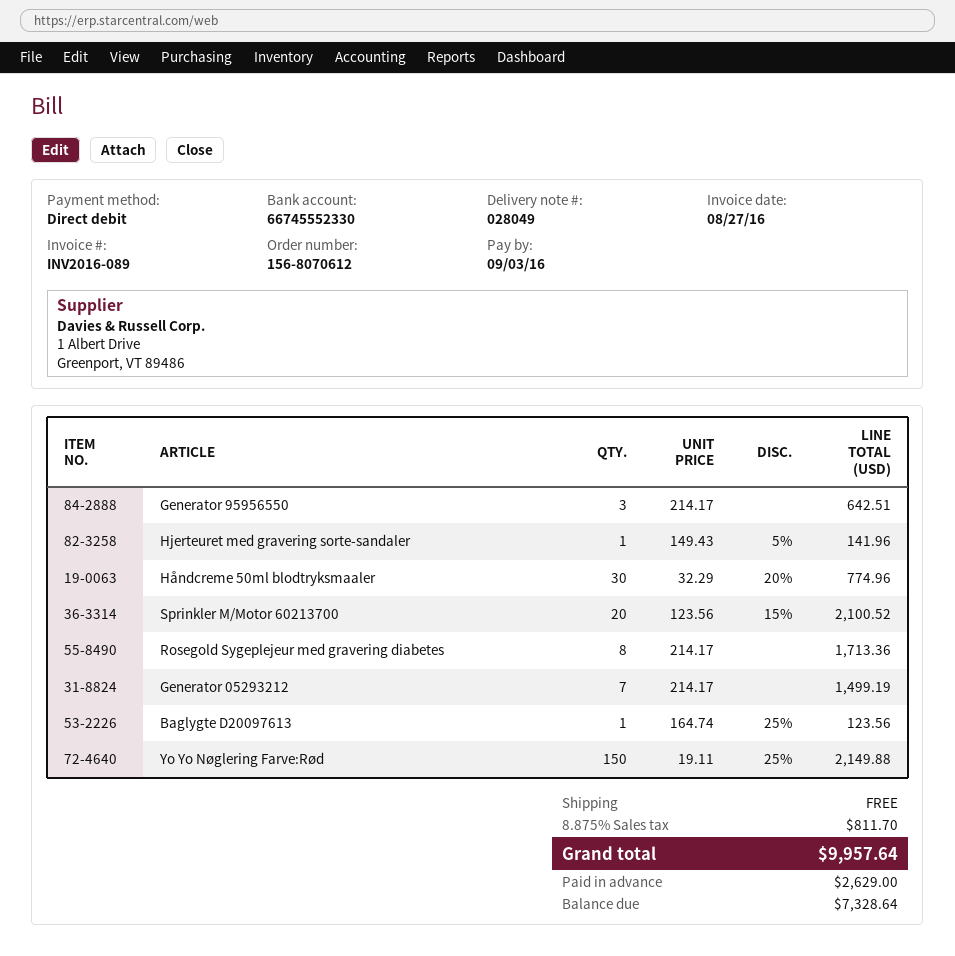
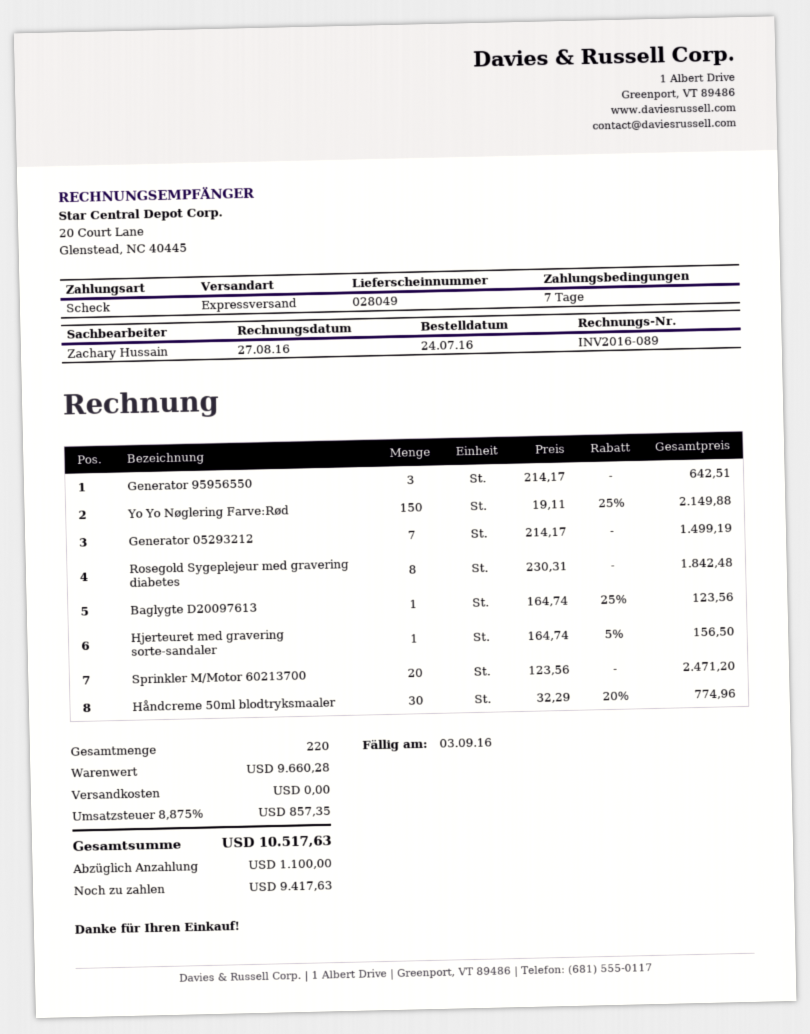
payment method: direct debit -> cheque
Hjerteuret med gravering sorte-sandaler: 1 x 149.43 - 5% = 141.96 -> 1 x 164.74 - 5% = 156.50
Sprinkler M/Motor 60213700: 20 x 123.56 - 15% = 2100.52 -> 20 x 123.56 = 2471.20
Rosegold Sygeplejeur med gravering diabetes: 8 x 214.17 = 1713.36 -> 8 x 230.31 = 1842.48
tax: 8.875% = 811.70 -> 8.875% = 857.35
total: 9957.64 -> 10517.63
deposit: 2629.00 -> 1100.00
balance: 7328.64 -> 9417.63

